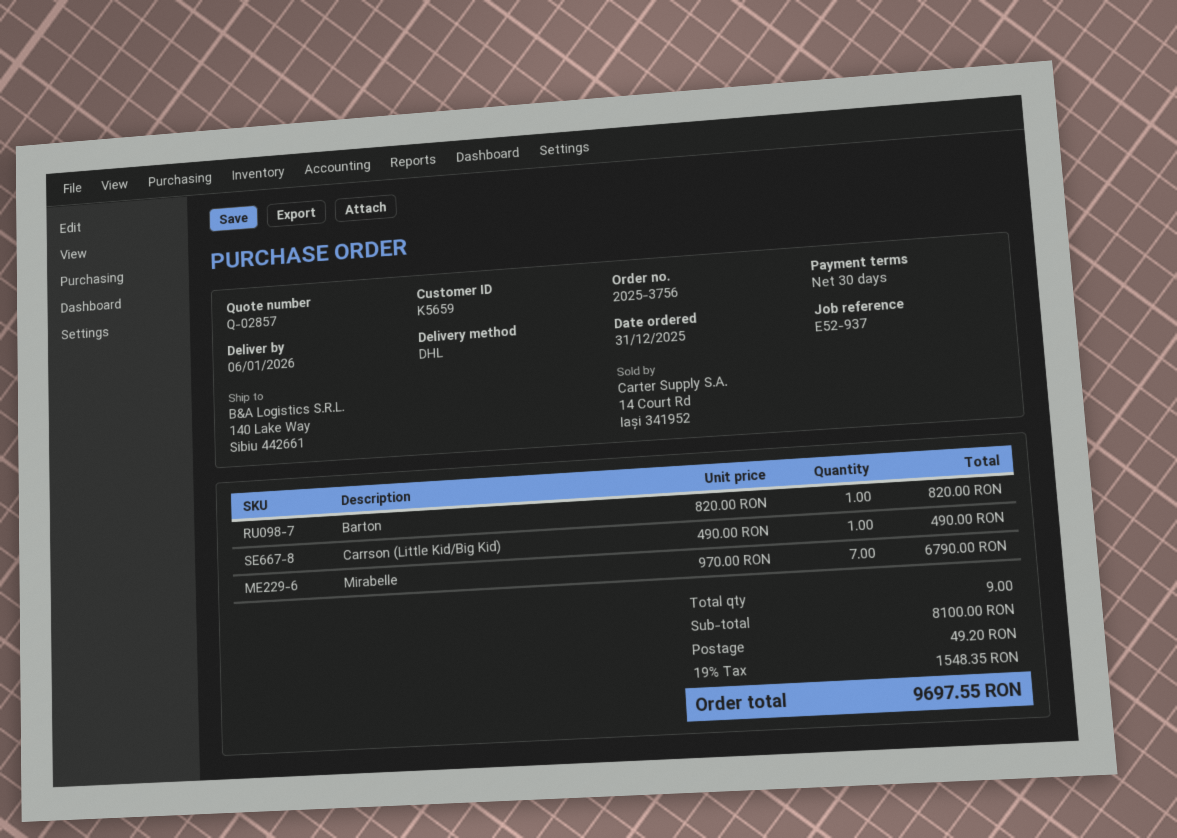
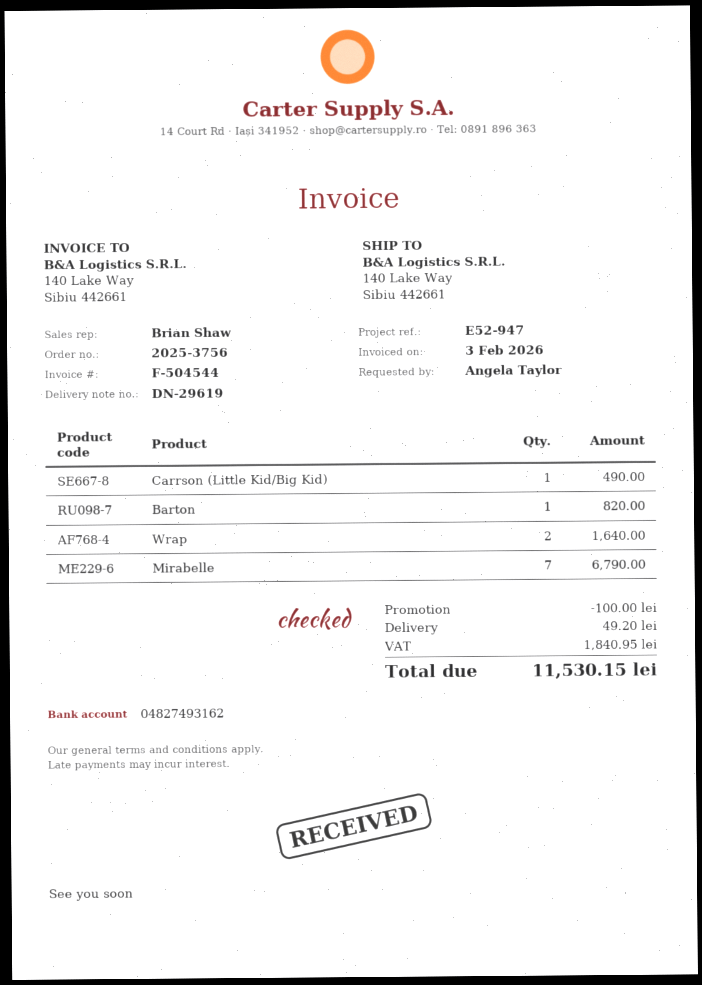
reference: E52-937 -> E52-947
Wrap: none -> 2 for 1640.00
discount: none -> 100.00
tax: 1548.35 -> 1840.95
total: 9697.55 -> 11530.15

